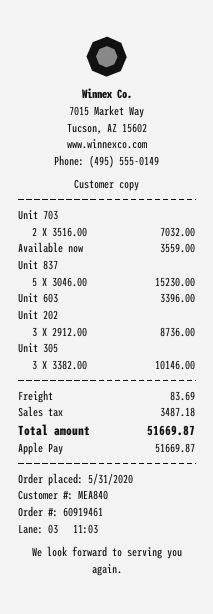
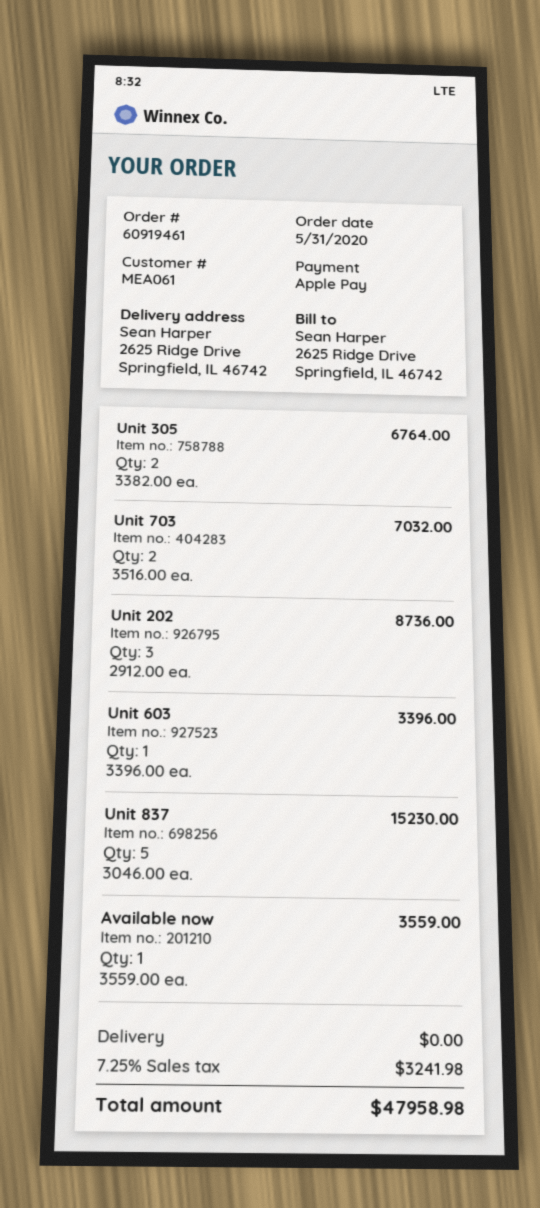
customer number: MEA840 -> MEA061
Unit 305: 3 x 3382.00 = 10146.00 -> 2 x 3382.00 = 6764.00
shipping: 83.69 -> 0.00
tax: 3487.18 -> 3241.98
total: 51669.87 -> 47958.98

